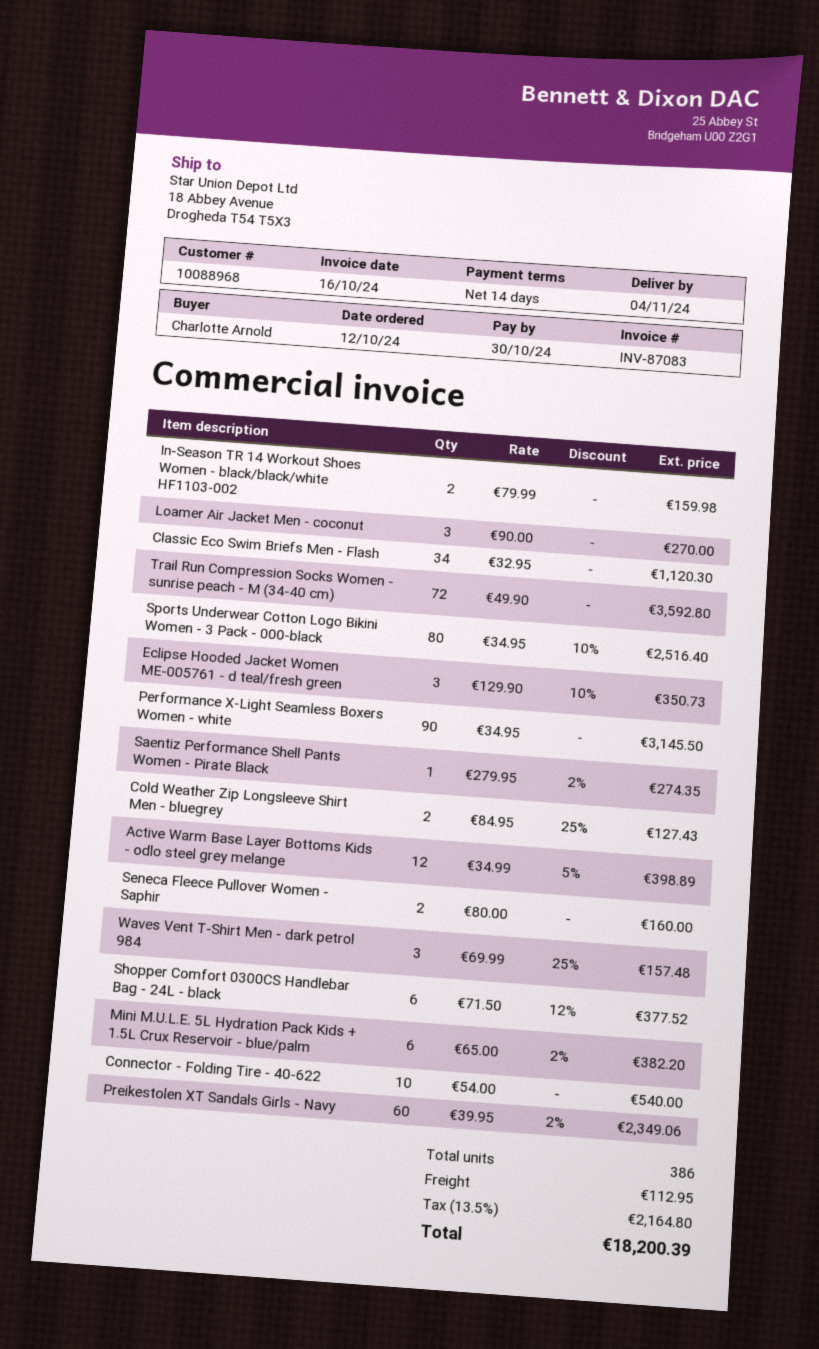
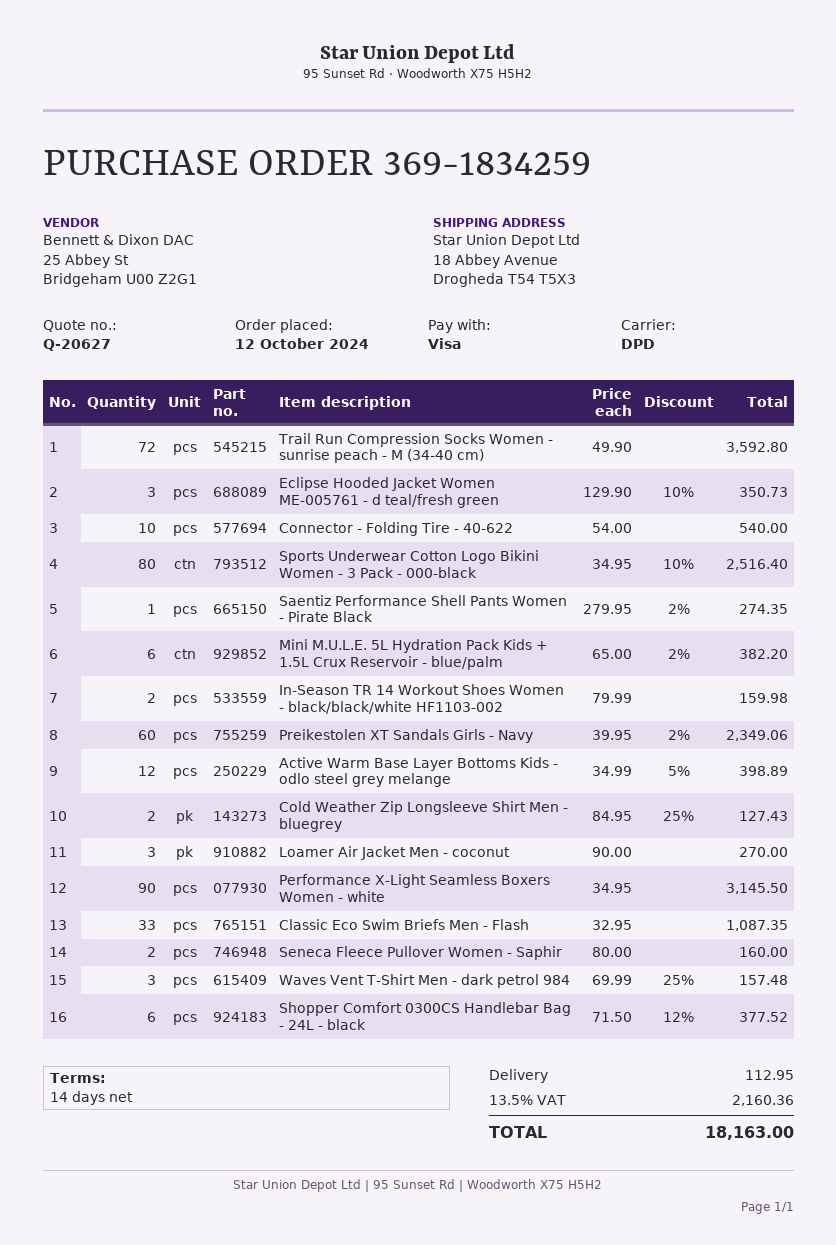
Classic Eco Swim Briefs Men - Flash: 34 x 32.95 = 1120.30 -> 33 x 32.95 = 1087.35
tax: 13.5% = 2164.80 -> 13.5% = 2160.36
total: 18200.39 -> 18163.00

